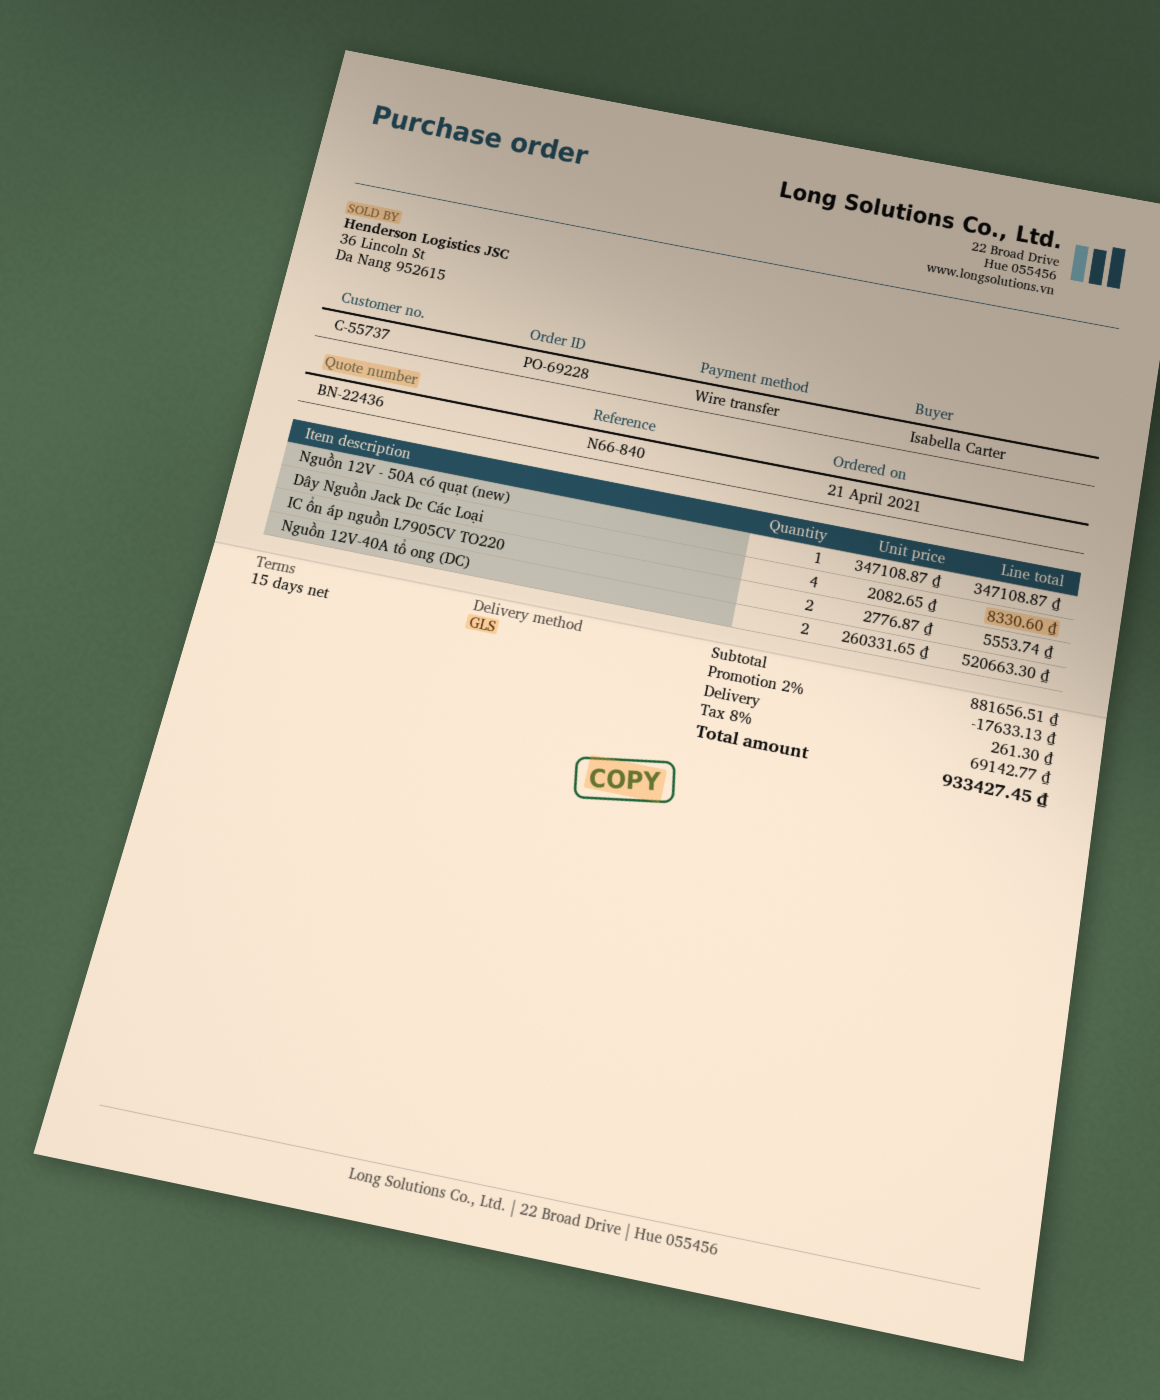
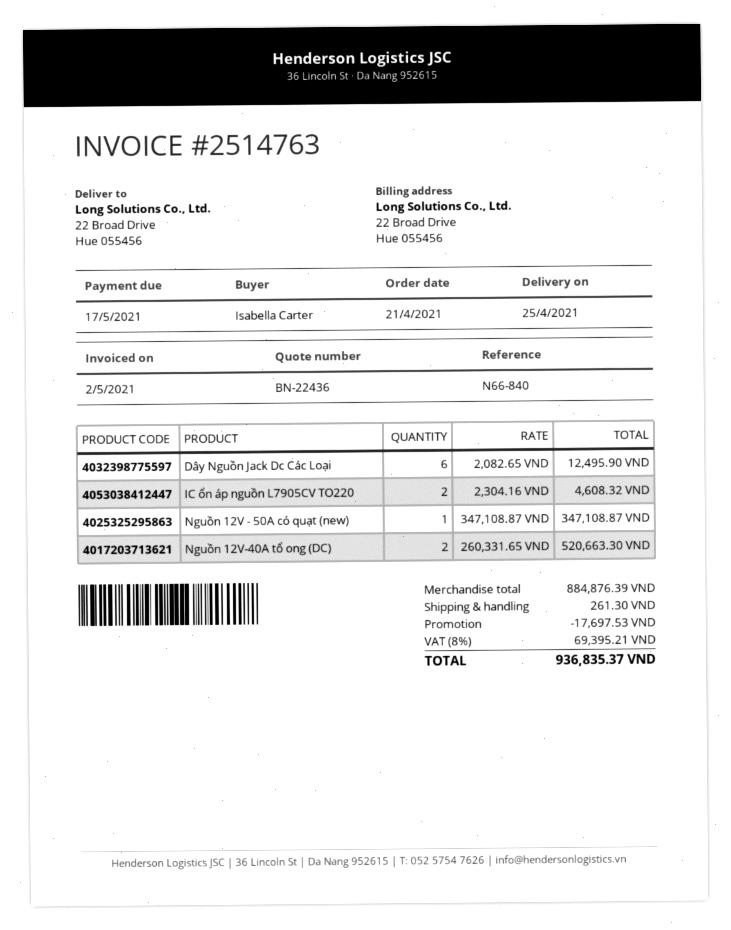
Dây Nguồn Jack Dc Các Loại: 4 x 2082.65 = 8330.60 -> 6 x 2082.65 = 12495.90
IC ổn áp nguồn L7905CV TO220: 2 x 2776.87 = 5553.74 -> 2 x 2304.16 = 4608.32
subtotal: 881656.51 -> 884876.39
discount: 17633.13 -> 17697.53
tax: 8% = 69142.77 -> 8% = 69395.21
total: 933427.45 -> 936835.37

